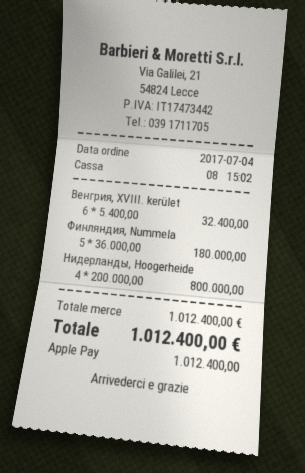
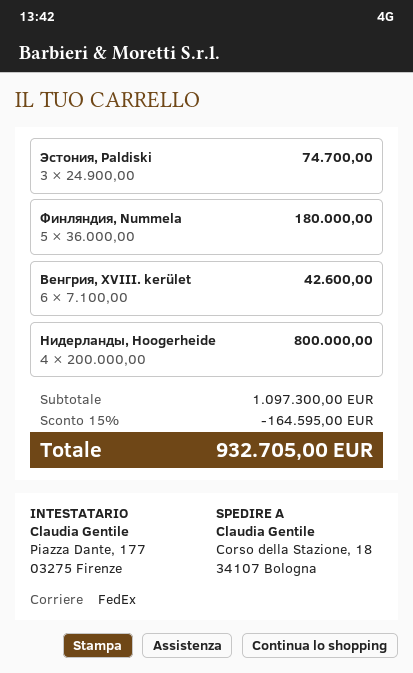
Венгрия, XVIII. kerület: 6 x 5400.00 = 32400.00 -> 6 x 7100.00 = 42600.00
Эстония, Paldiski: none -> 3 x 24900.00 = 74700.00
subtotal: 1012400.00 -> 1097300.00
discount: none -> 15% = 164595.00
total: 1012400.00 -> 932705.00

